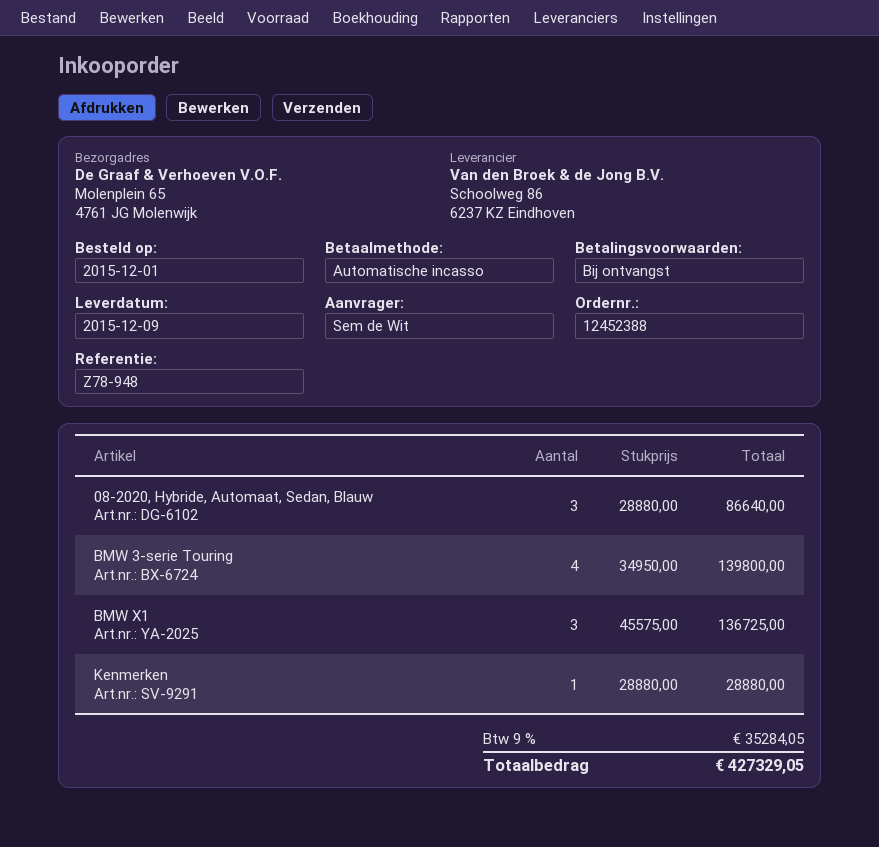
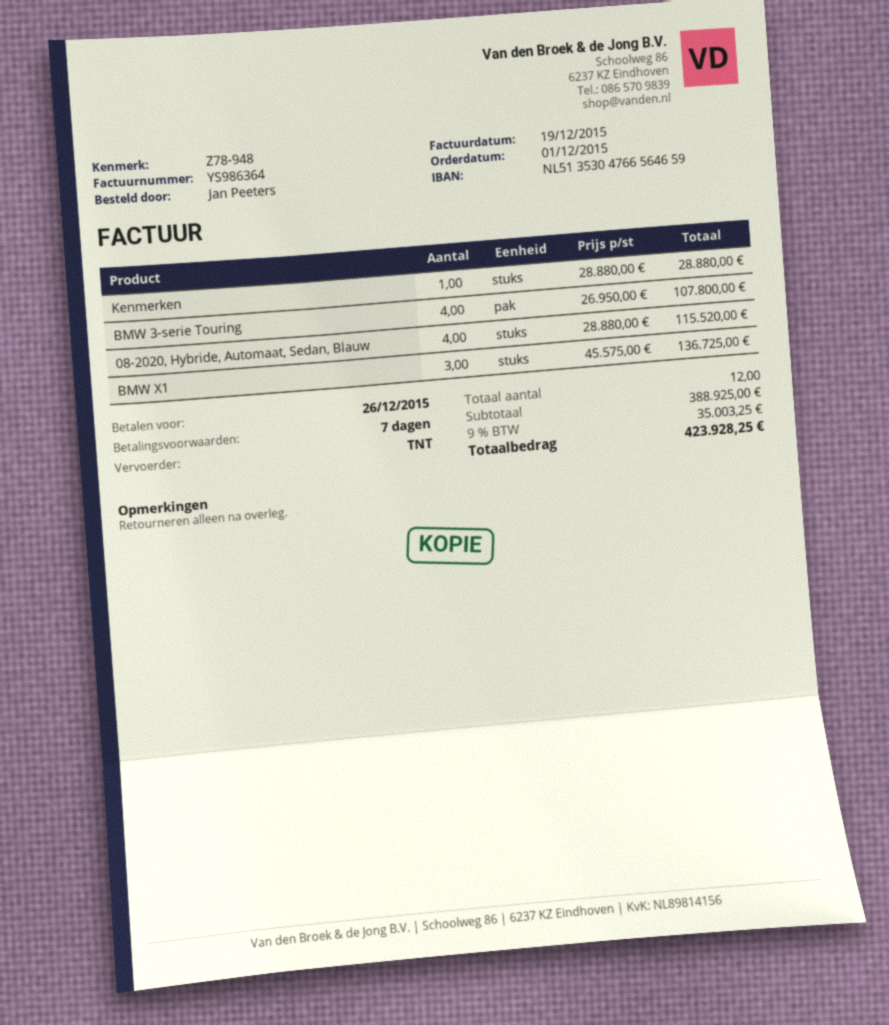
payment terms: on receipt -> 7 days
ordered by: Sem de Wit -> Jan Peeters
08-2020, Hybride, Automaat, Sedan, Blauw: 3 x 28880.00 = 86640.00 -> 4 x 28880.00 = 115520.00
BMW 3-serie Touring: 4 x 34950.00 = 139800.00 -> 4 x 26950.00 = 107800.00
tax: 9% = 35284.05 -> 9% = 35003.25
total: 427329.05 -> 423928.25

